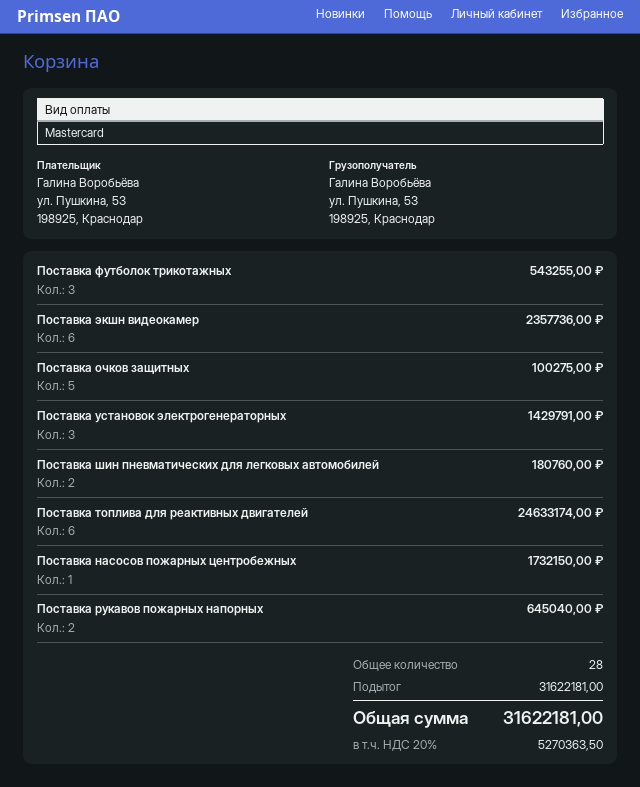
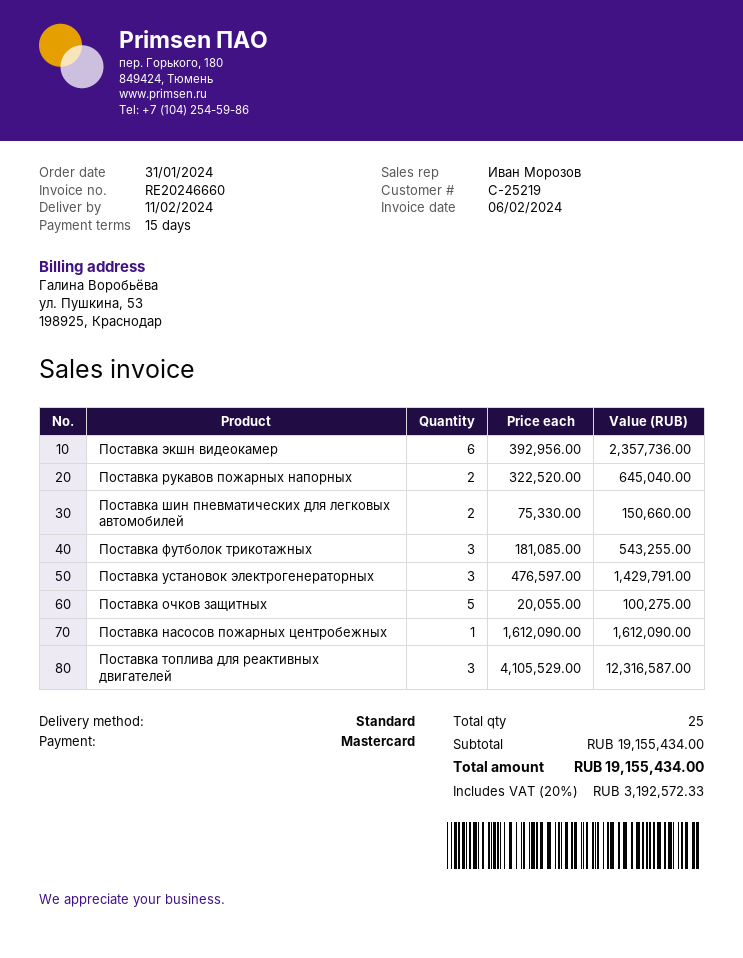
Поставка шин пневматических для легковых автомобилей: 2 for 180760.00 -> 2 for 150660.00
Поставка топлива для реактивных двигателей: 6 for 24633174.00 -> 3 for 12316587.00
Поставка насосов пожарных центробежных: 1 for 1732150.00 -> 1 for 1612090.00
total quantity: 28 -> 25
subtotal: 31622181.00 -> 19155434.00
tax: 20% = 5270363.50 -> 20% = 3192572.33
total: 31622181.00 -> 19155434.00

